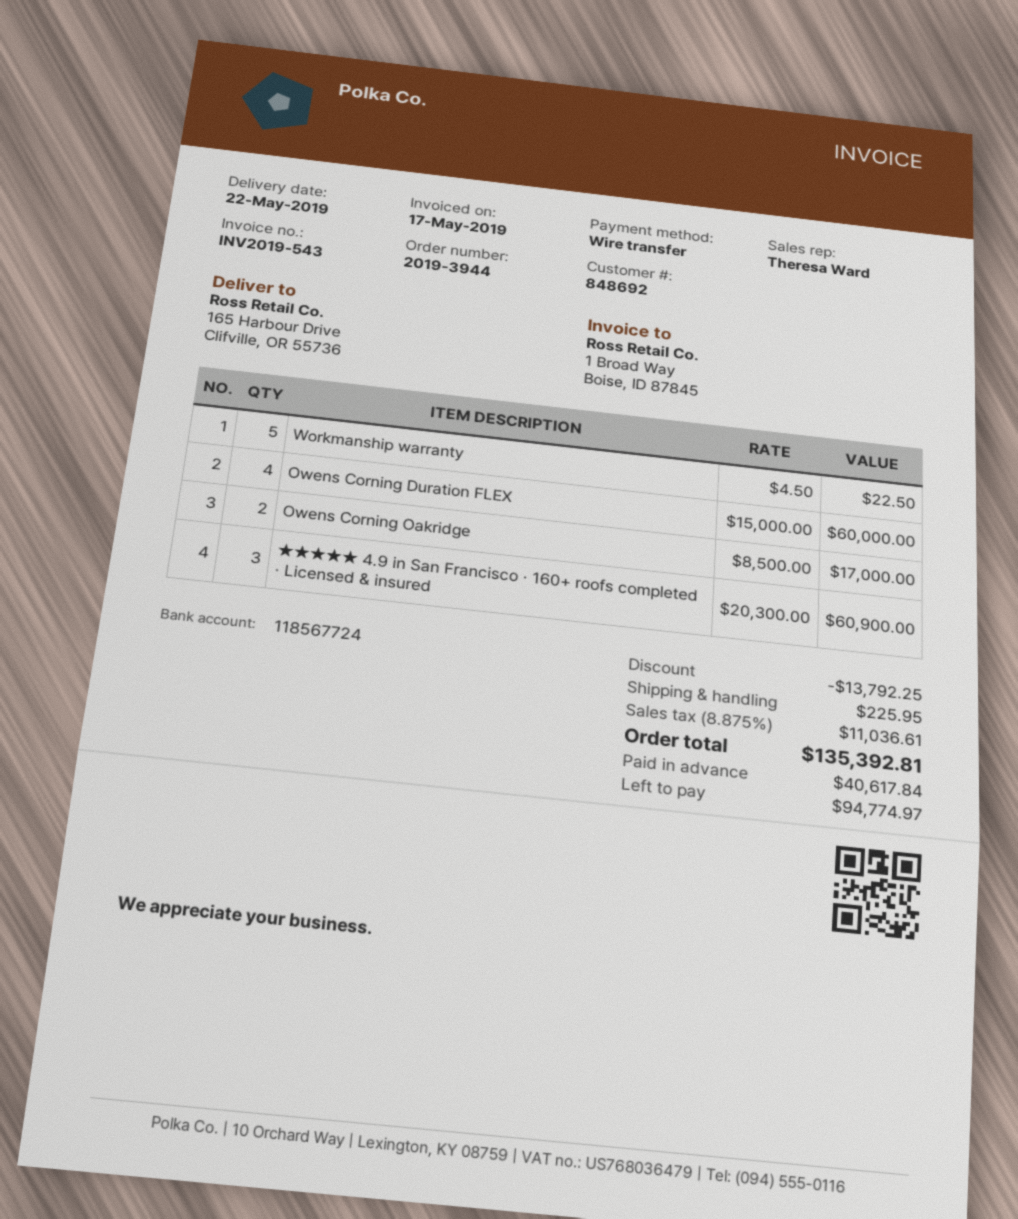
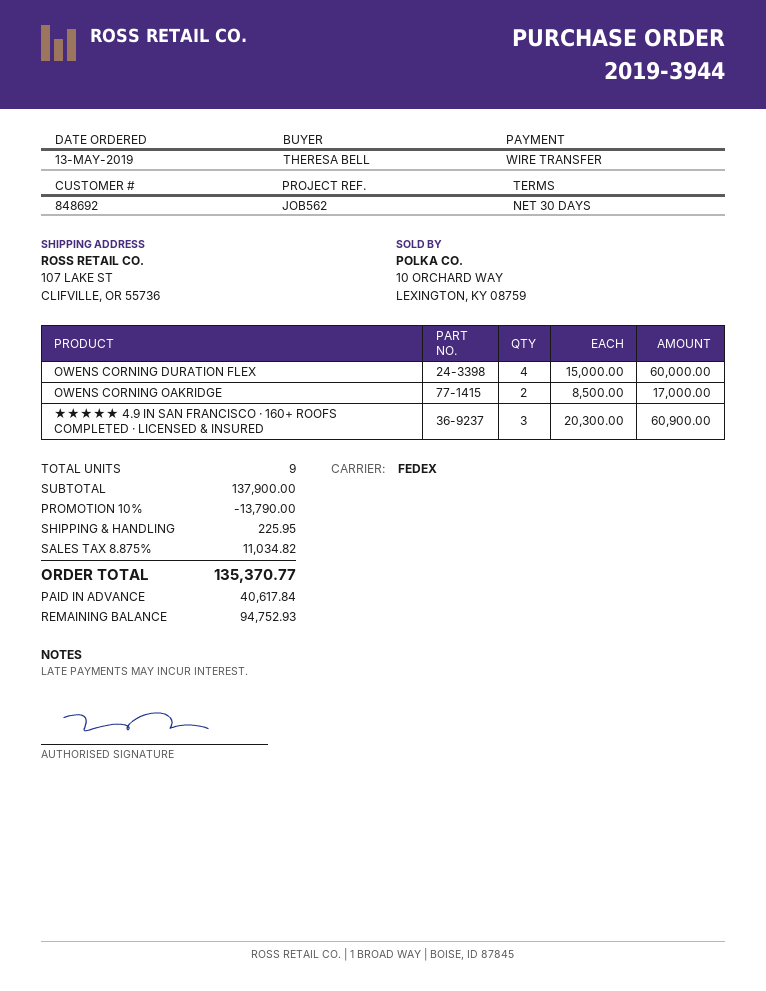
ship to: 165 Harbour Drive, Clifville, OR 55736 -> 107 LAKE ST, CLIFVILLE, OR 55736
Workmanship warranty: 5 x 4.50 = 22.50 -> none
discount: 13792.25 -> 13790.00
tax: 8.875% = 11036.61 -> 8.875% = 11034.82
total: 135392.81 -> 135370.77
balance: 94774.97 -> 94752.93

